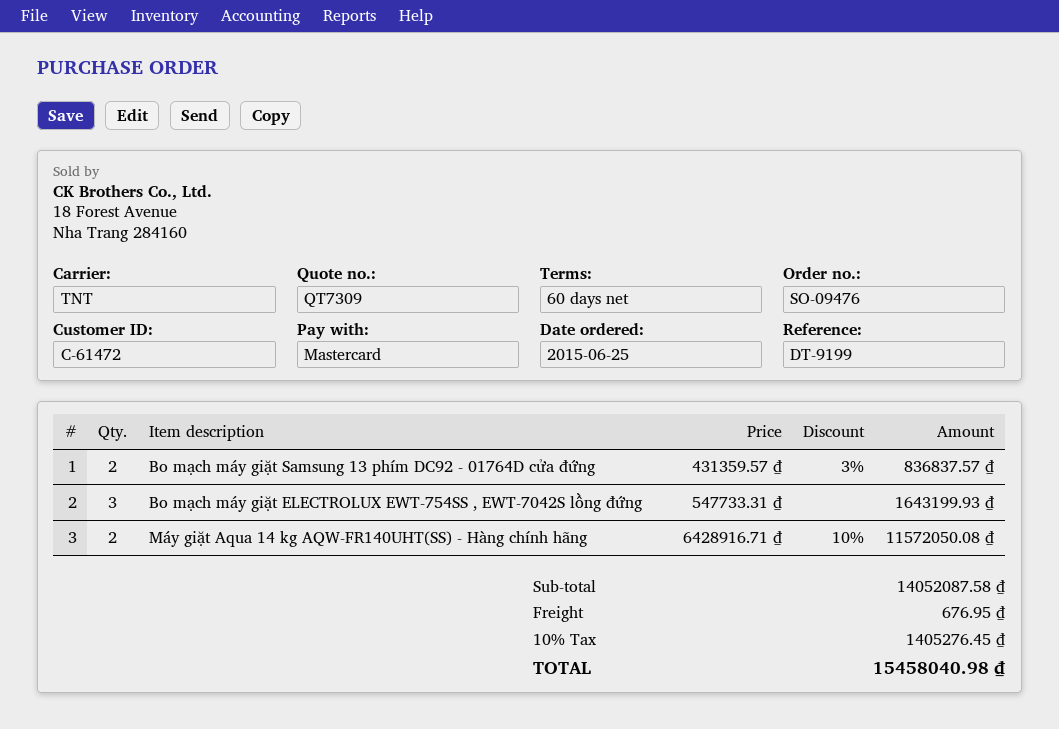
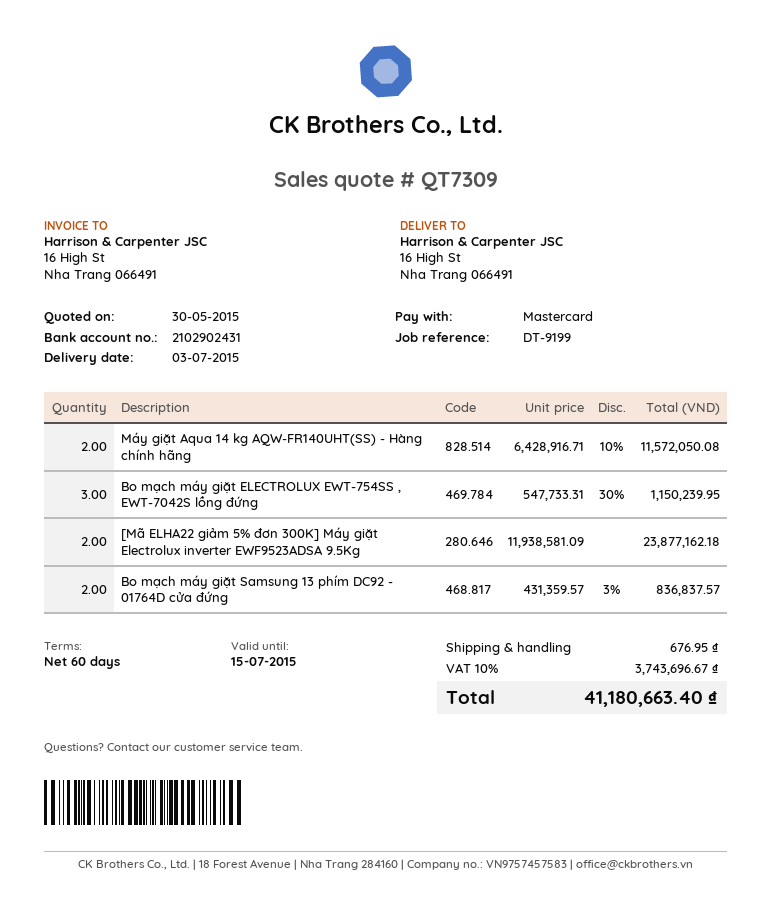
Bo mạch máy giặt ELECTROLUX EWT-754SS , EWT-7042S lồng đứng: 3 x 547733.31 = 1643199.93 -> 3 x 547733.31 - 30% = 1150239.95
[Mã ELHA22 giảm 5% đơn 300K] Máy giặt Electrolux inverter EWF9523ADSA 9.5Kg: none -> 2 x 11938581.09 = 23877162.18
tax: 10% = 1405276.45 -> 10% = 3743696.67
total: 15458040.98 -> 41180663.40

